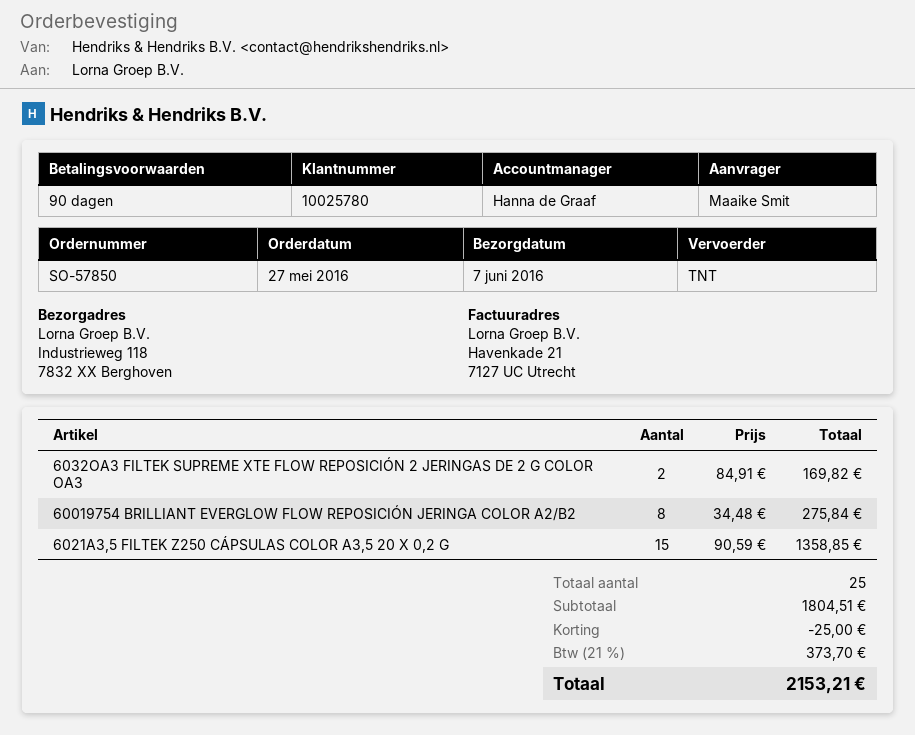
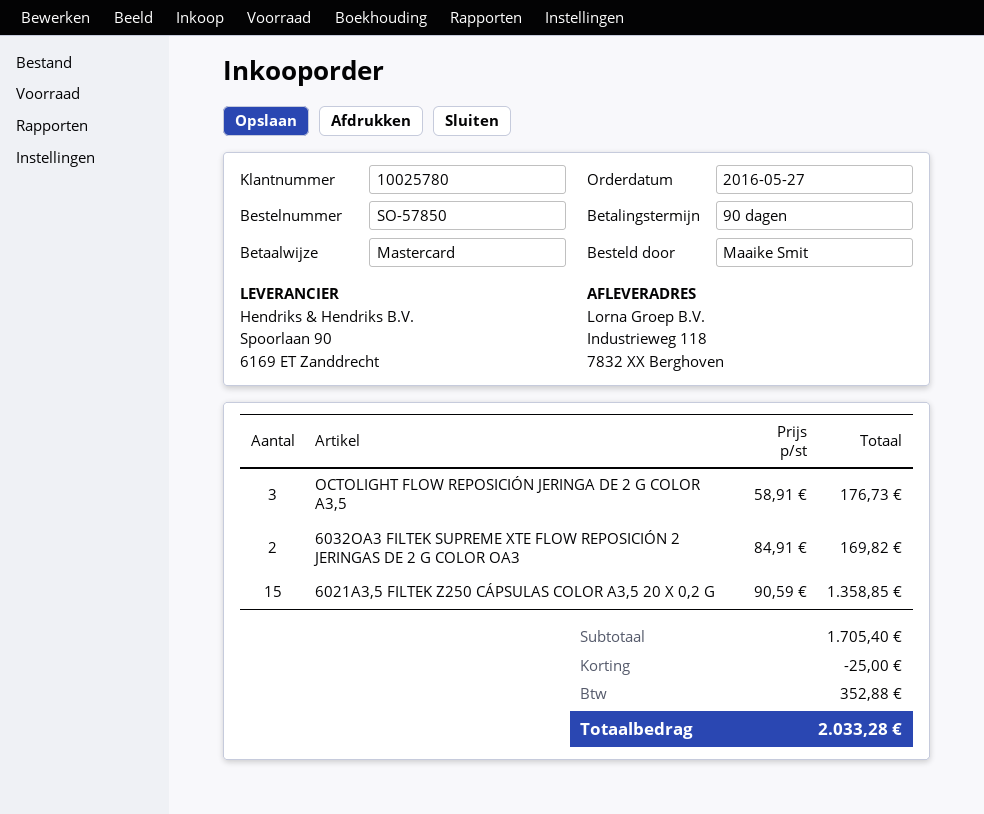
60019754 BRILLIANT EVERGLOW FLOW REPOSICIÓN JERINGA COLOR A2/B2: 8 x 34.48 = 275.84 -> none
OCTOLIGHT FLOW REPOSICIÓN JERINGA DE 2 G COLOR A3,5: none -> 3 x 58.91 = 176.73
subtotal: 1804.51 -> 1705.40
tax: 373.70 -> 352.88
total: 2153.21 -> 2033.28

